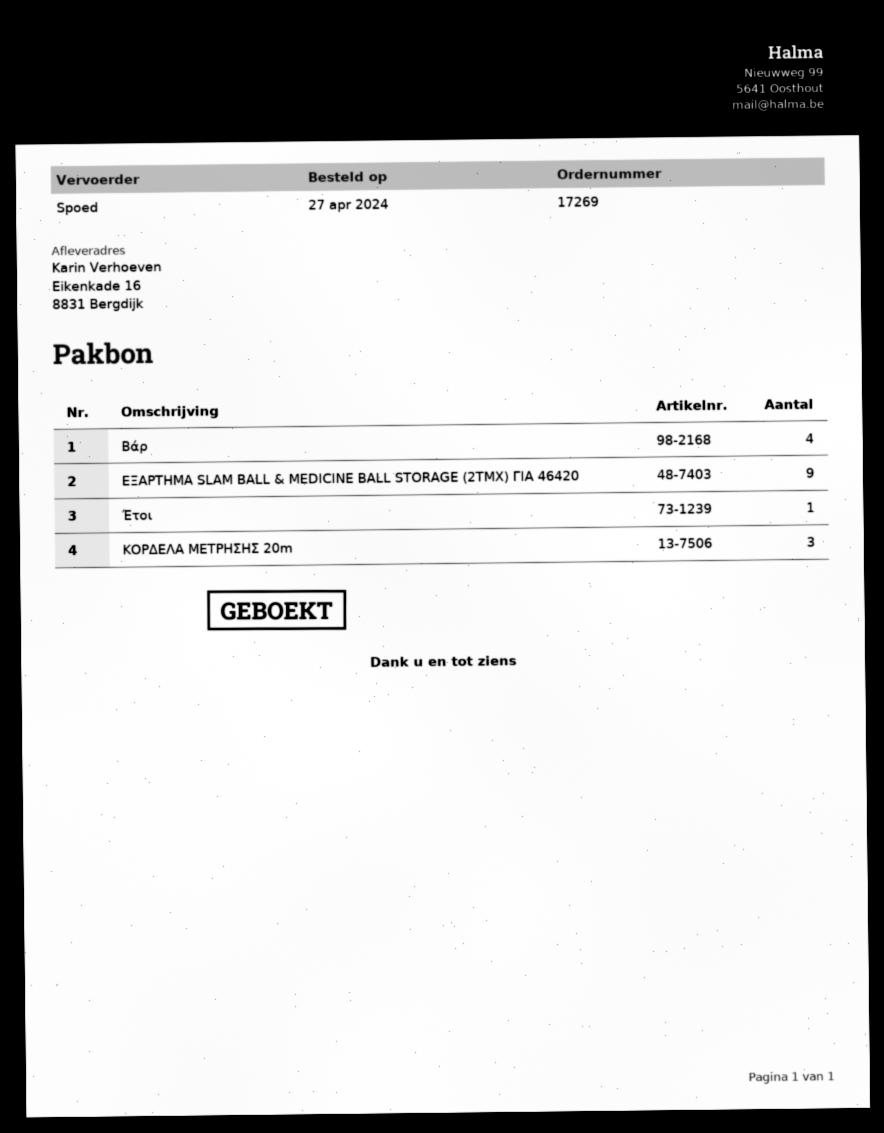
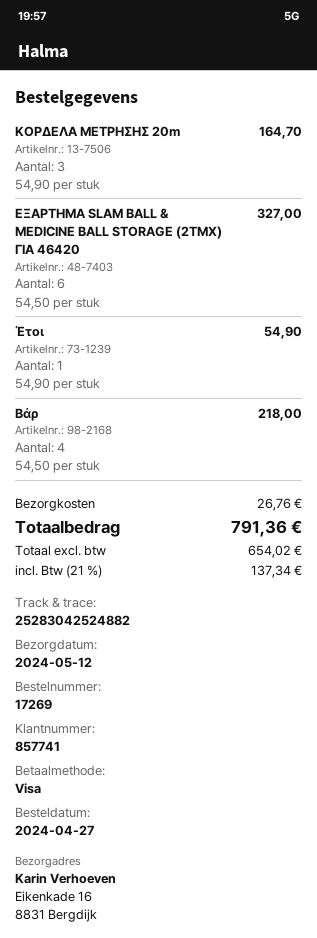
ΕΞΑΡΤΗΜΑ SLAM BALL & MEDICINE BALL STORAGE (2ΤΜΧ) ΓΙΑ 46420: 9 -> 6

